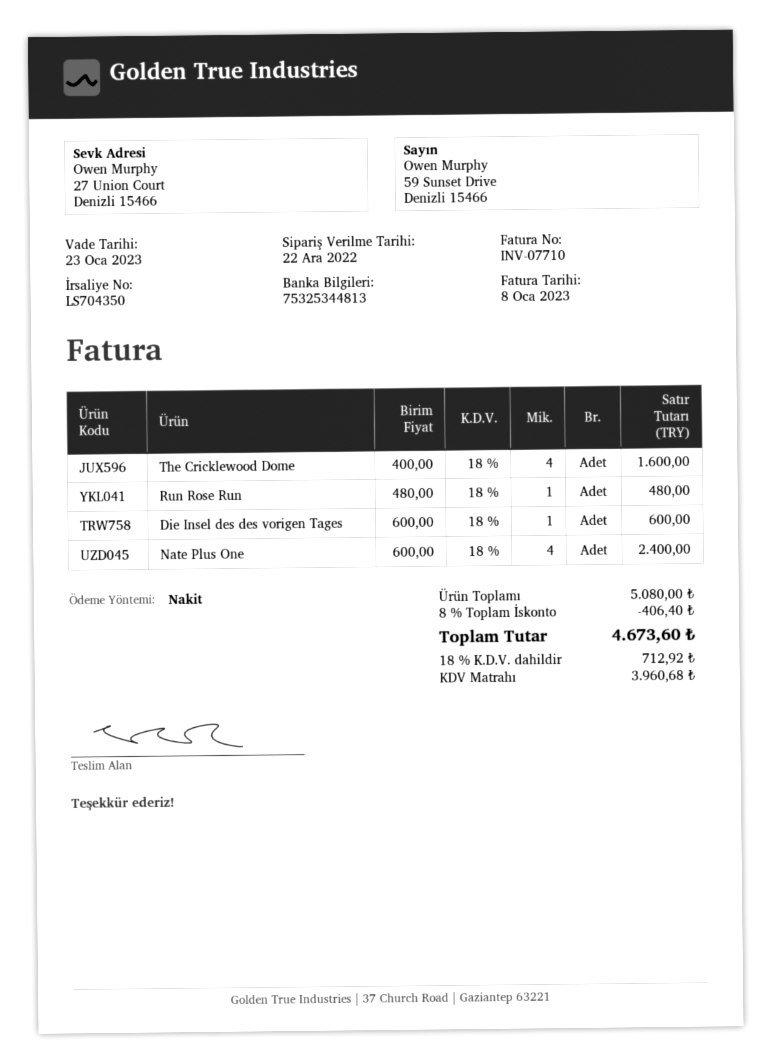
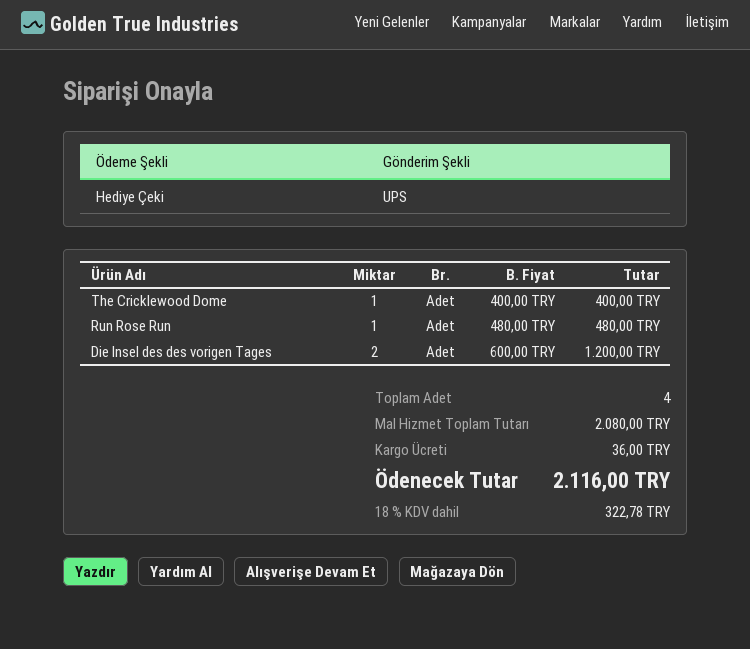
payment method: cash -> gift card
The Cricklewood Dome: 4 x 400.00 = 1600.00 -> 1 x 400.00 = 400.00
Die Insel des des vorigen Tages: 1 x 600.00 = 600.00 -> 2 x 600.00 = 1200.00
Nate Plus One: 4 x 600.00 = 2400.00 -> none
subtotal: 5080.00 -> 2080.00
discount: 8% = 406.40 -> none
shipping: none -> 36.00
tax: 18% = 712.92 -> 18% = 322.78
total: 4673.60 -> 2116.00

